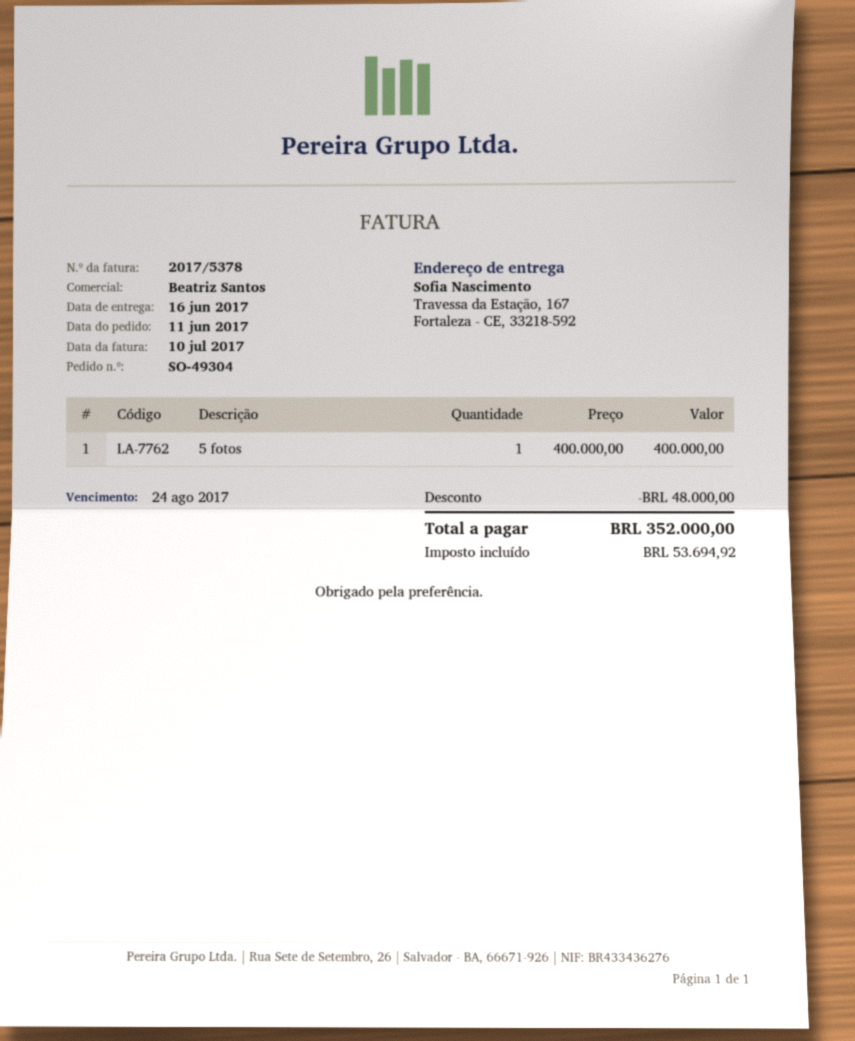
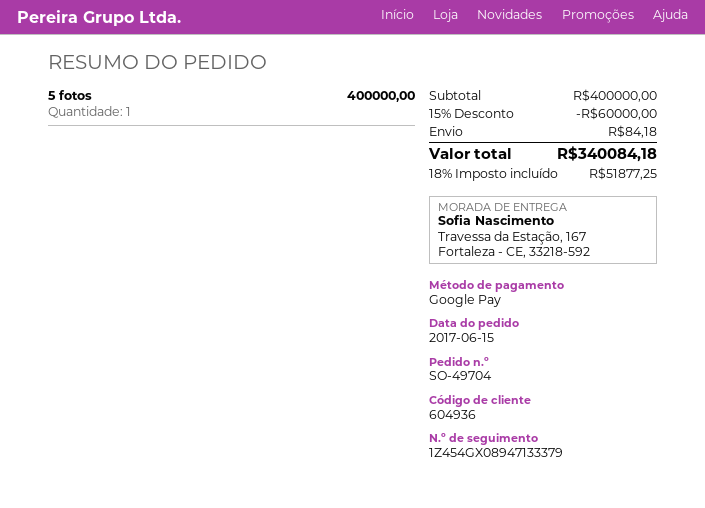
order number: SO-49304 -> SO-49704
order date: 2017-06-11 -> 2017-06-15
discount: 48000.00 -> 60000.00
shipping: none -> 84.18
tax: 53694.92 -> 51877.25
total: 352000.00 -> 340084.18

